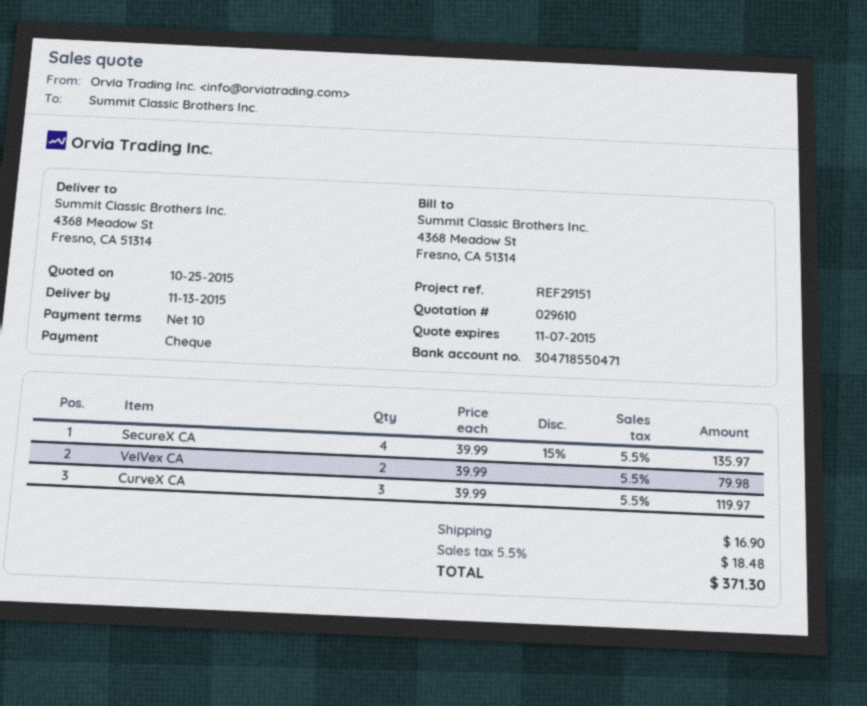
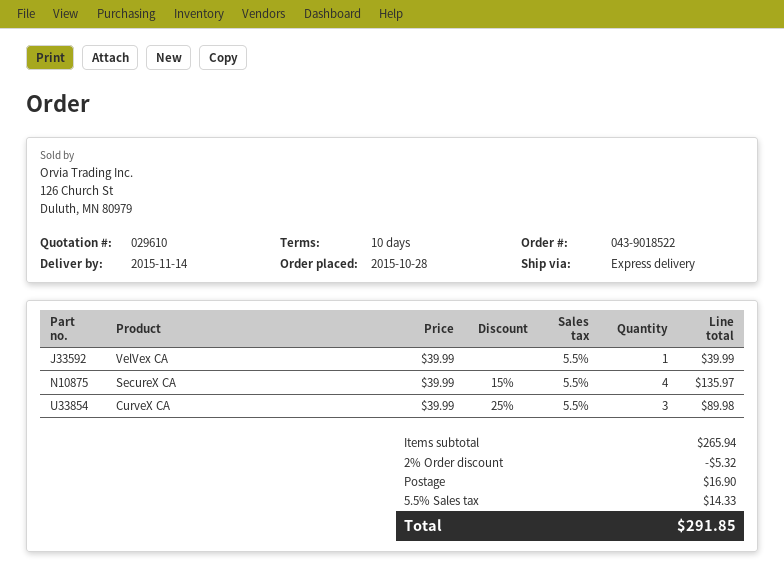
delivery date: 2015-11-13 -> 2015-11-14
VelVex CA: 2 x 39.99 = 79.98 -> 1 x 39.99 = 39.99
CurveX CA: 3 x 39.99 = 119.97 -> 3 x 39.99 - 25% = 89.98
discount: none -> 2% = 5.32
tax: 5.5% = 18.48 -> 5.5% = 14.33
total: 371.30 -> 291.85

